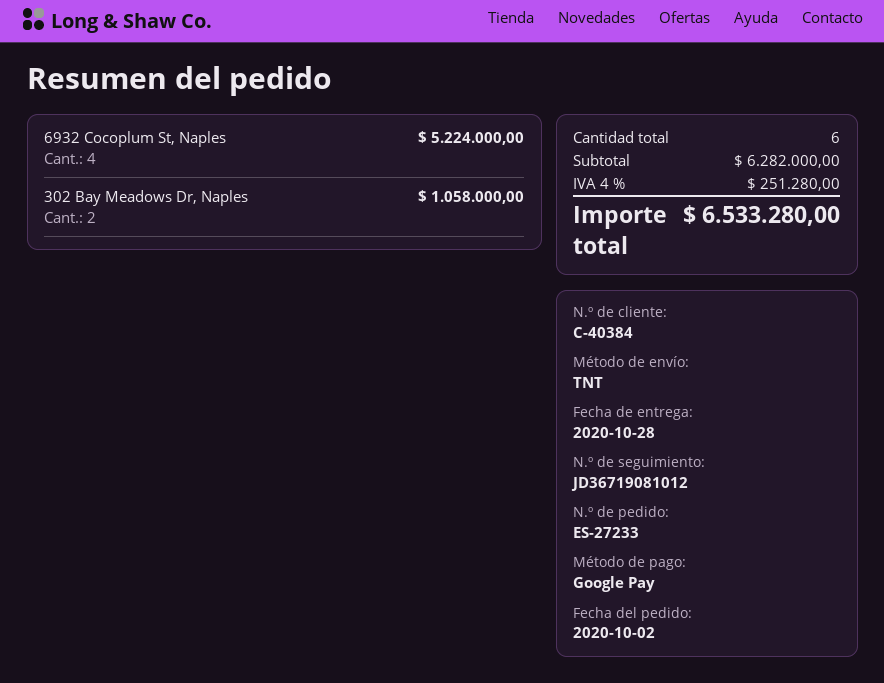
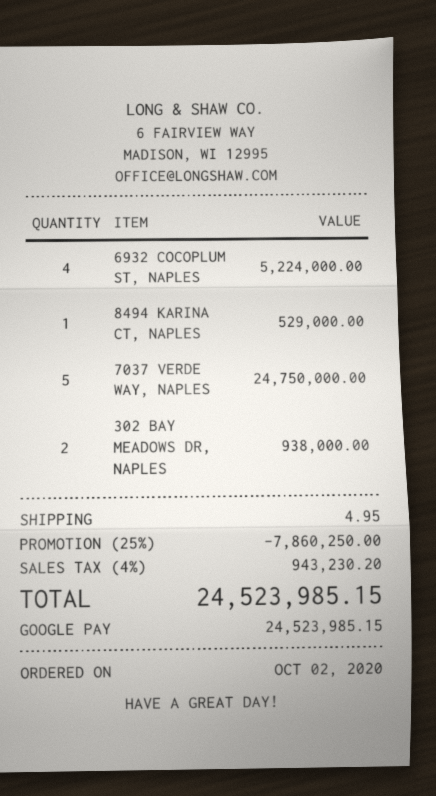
302 Bay Meadows Dr, Naples: 2 for 1058000.00 -> 2 for 938000.00
8494 KARINA CT, NAPLES: none -> 1 for 529000.00
7037 VERDE WAY, NAPLES: none -> 5 for 24750000.00
discount: none -> 25% = 7860250.00
shipping: none -> 4.95
tax: 4% = 251280.00 -> 4% = 943230.20
total: 6533280.00 -> 24523985.15

